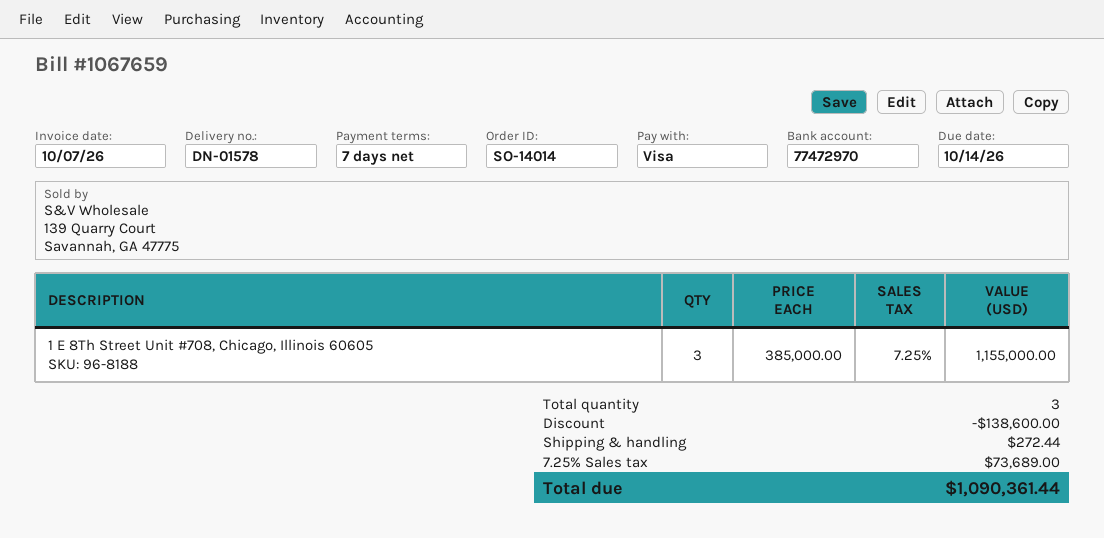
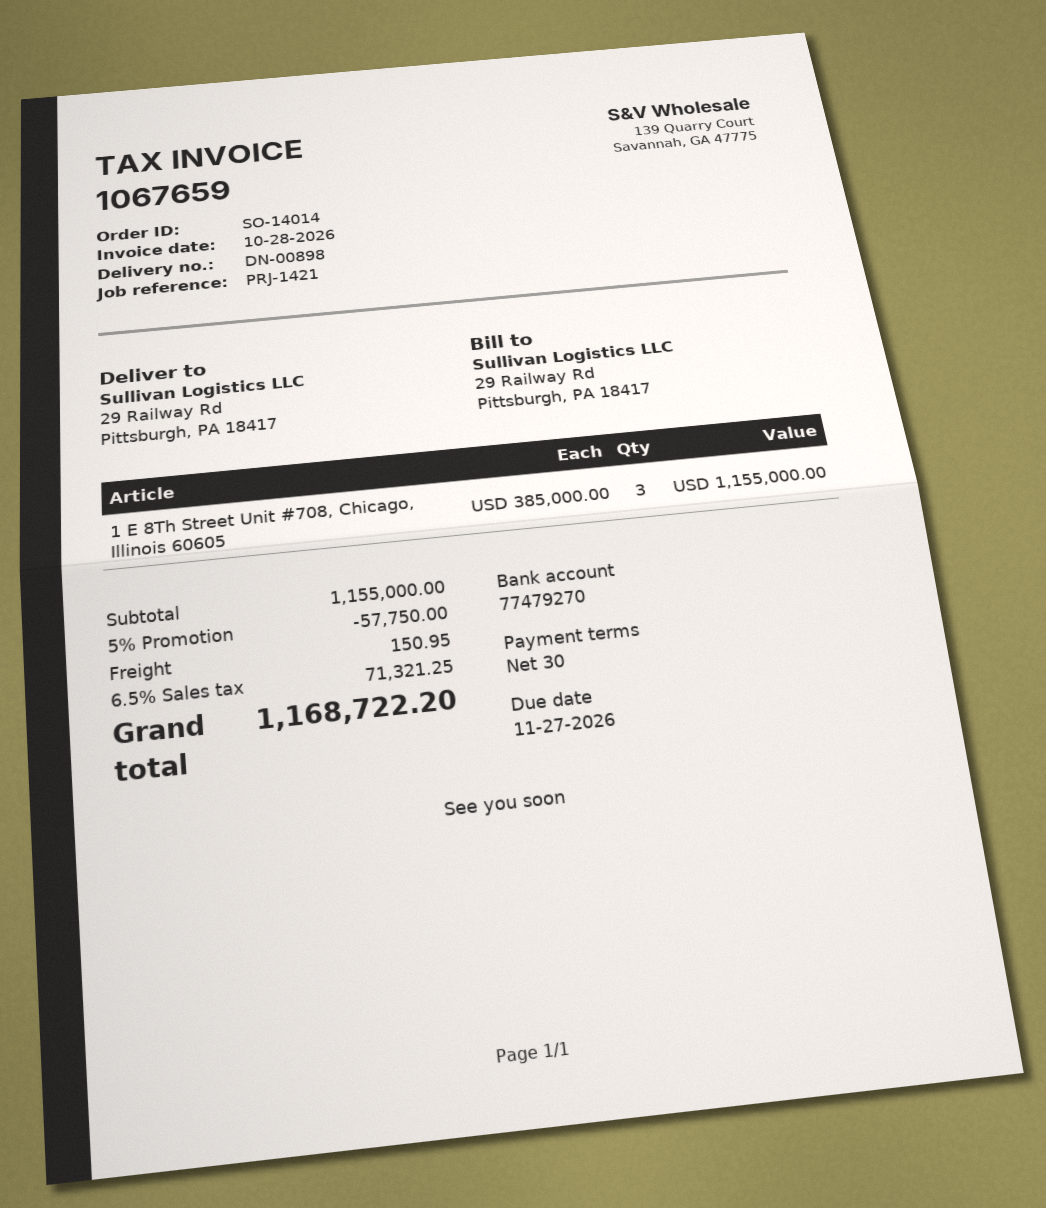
delivery note number: DN-01578 -> DN-00898
invoice date: 2026-10-07 -> 2026-10-28
payment terms: 7 days -> 30 days
due date: 2026-10-14 -> 2026-11-27
bank account: 77472970 -> 77479270
discount: 138600.00 -> 57750.00
shipping: 272.44 -> 150.95
tax: 7.25% = 73689.00 -> 6.5% = 71321.25
total: 1090361.44 -> 1168722.20

